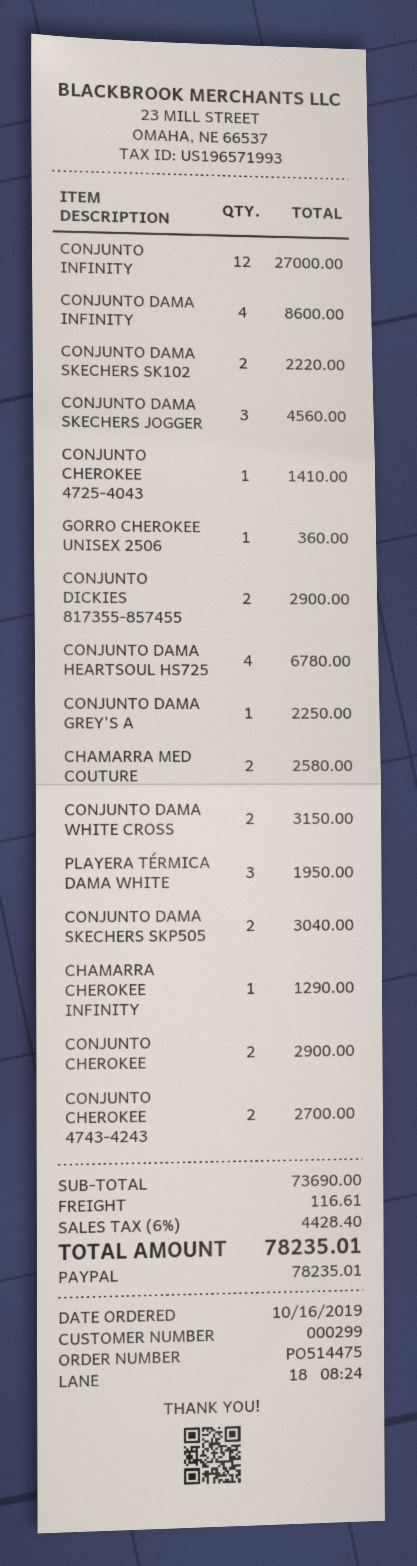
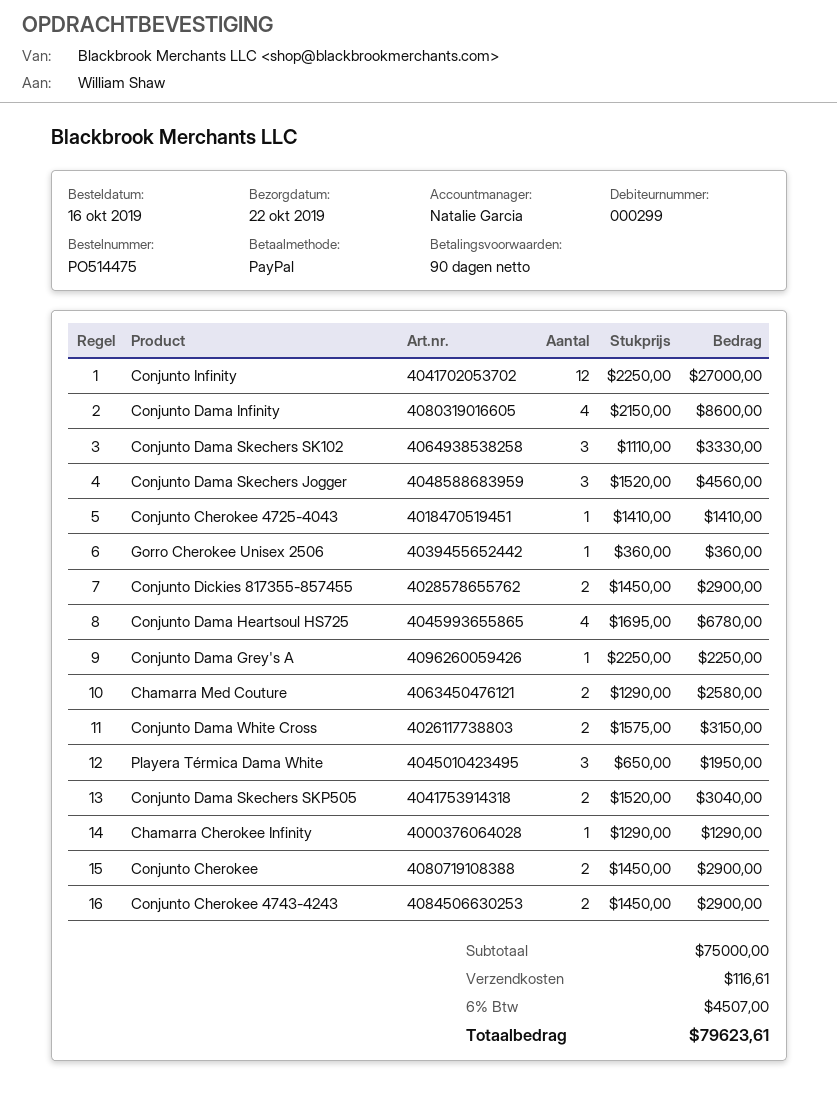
CONJUNTO DAMA SKECHERS SK102: 2 for 2220.00 -> 3 for 3330.00
CONJUNTO CHEROKEE 4743-4243: 2 for 2700.00 -> 2 for 2900.00
subtotal: 73690.00 -> 75000.00
tax: 6% = 4428.40 -> 6% = 4507.00
total: 78235.01 -> 79623.61

